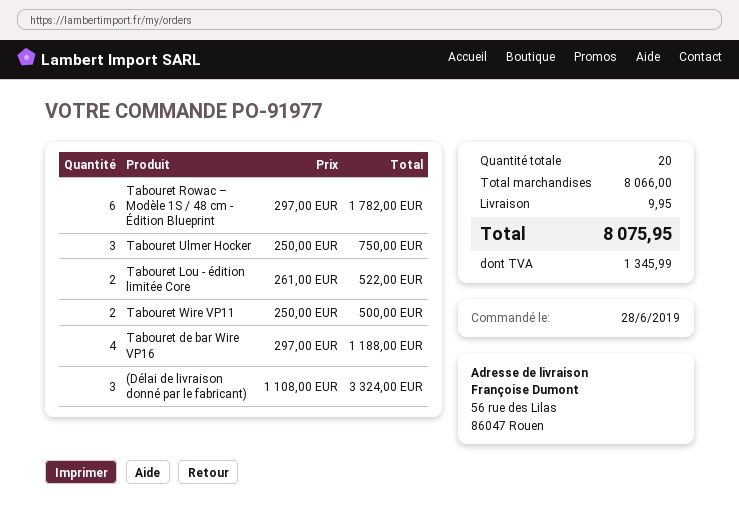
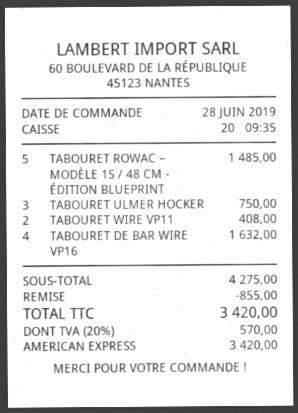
Tabouret Rowac – Modèle 1S / 48 cm - Édition Blueprint: 6 for 1782.00 -> 5 for 1485.00
Tabouret Lou - édition limitée Core: 2 for 522.00 -> none
Tabouret Wire VP11: 2 for 500.00 -> 2 for 408.00
Tabouret de bar Wire VP16: 4 for 1188.00 -> 4 for 1632.00
(Délai de livraison donné par le fabricant): 3 for 3324.00 -> none
subtotal: 8066.00 -> 4275.00
discount: none -> 855.00
shipping: 9.95 -> none
tax: 1345.99 -> 570.00
total: 8075.95 -> 3420.00

